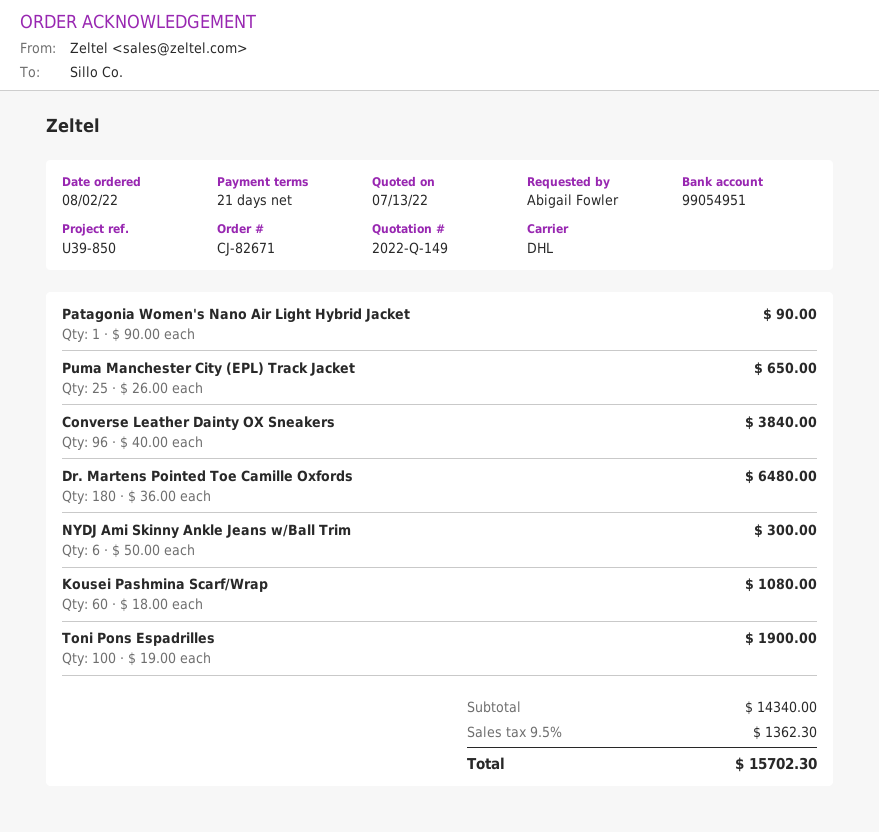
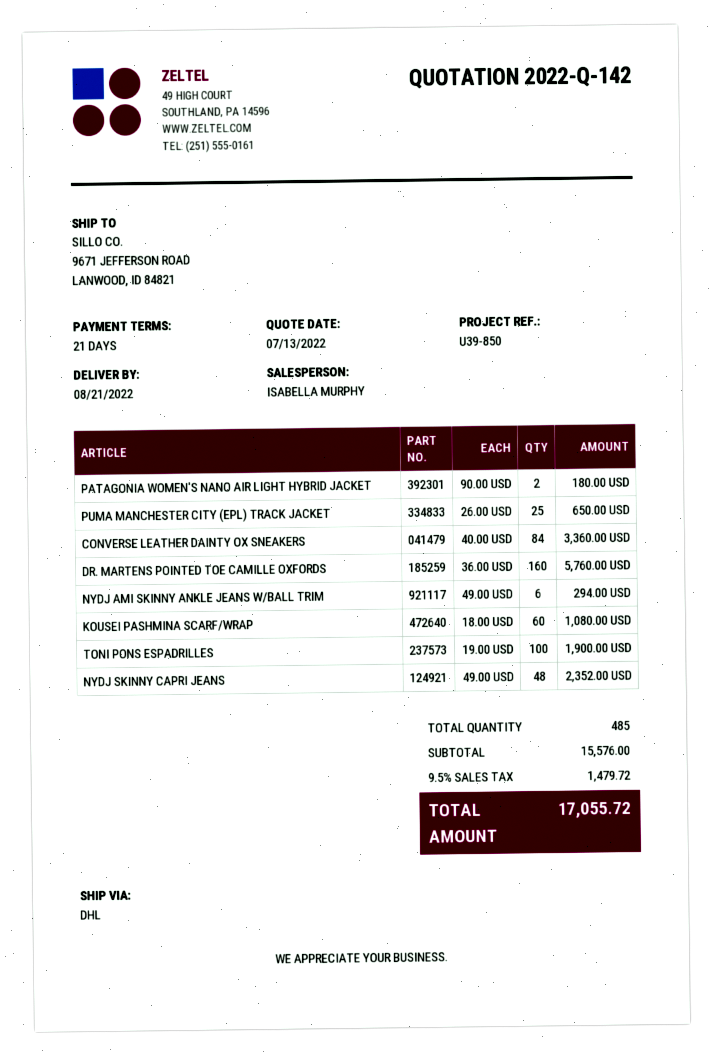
quote number: 2022-Q-149 -> 2022-Q-142
Patagonia Women's Nano Air Light Hybrid Jacket: 1 x 90.00 = 90.00 -> 2 x 90.00 = 180.00
Converse Leather Dainty OX Sneakers: 96 x 40.00 = 3840.00 -> 84 x 40.00 = 3360.00
Dr. Martens Pointed Toe Camille Oxfords: 180 x 36.00 = 6480.00 -> 160 x 36.00 = 5760.00
NYDJ Ami Skinny Ankle Jeans w/Ball Trim: 6 x 50.00 = 300.00 -> 6 x 49.00 = 294.00
NYDJ SKINNY CAPRI JEANS: none -> 48 x 49.00 = 2352.00
subtotal: 14340.00 -> 15576.00
tax: 9.5% = 1362.30 -> 9.5% = 1479.72
total: 15702.30 -> 17055.72

